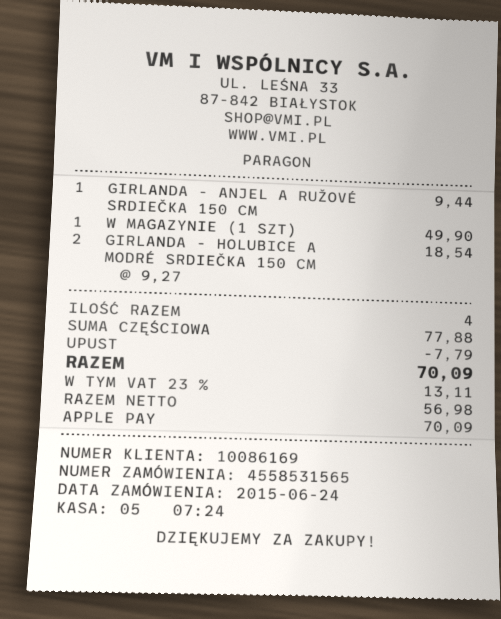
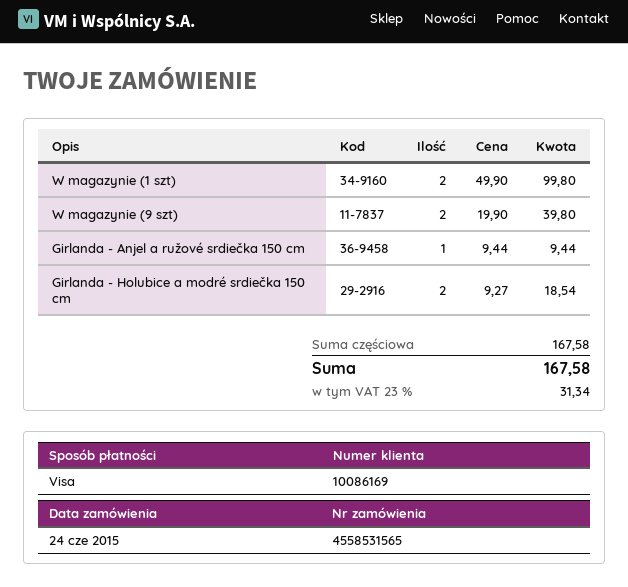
payment method: Apple Pay -> Visa
W MAGAZYNIE (1 SZT): 1 x 49.90 = 49.90 -> 2 x 49.90 = 99.80
W magazynie (9 szt): none -> 2 x 19.90 = 39.80
subtotal: 77.88 -> 167.58
discount: 7.79 -> none
tax: 23% = 13.11 -> 23% = 31.34
total: 70.09 -> 167.58

